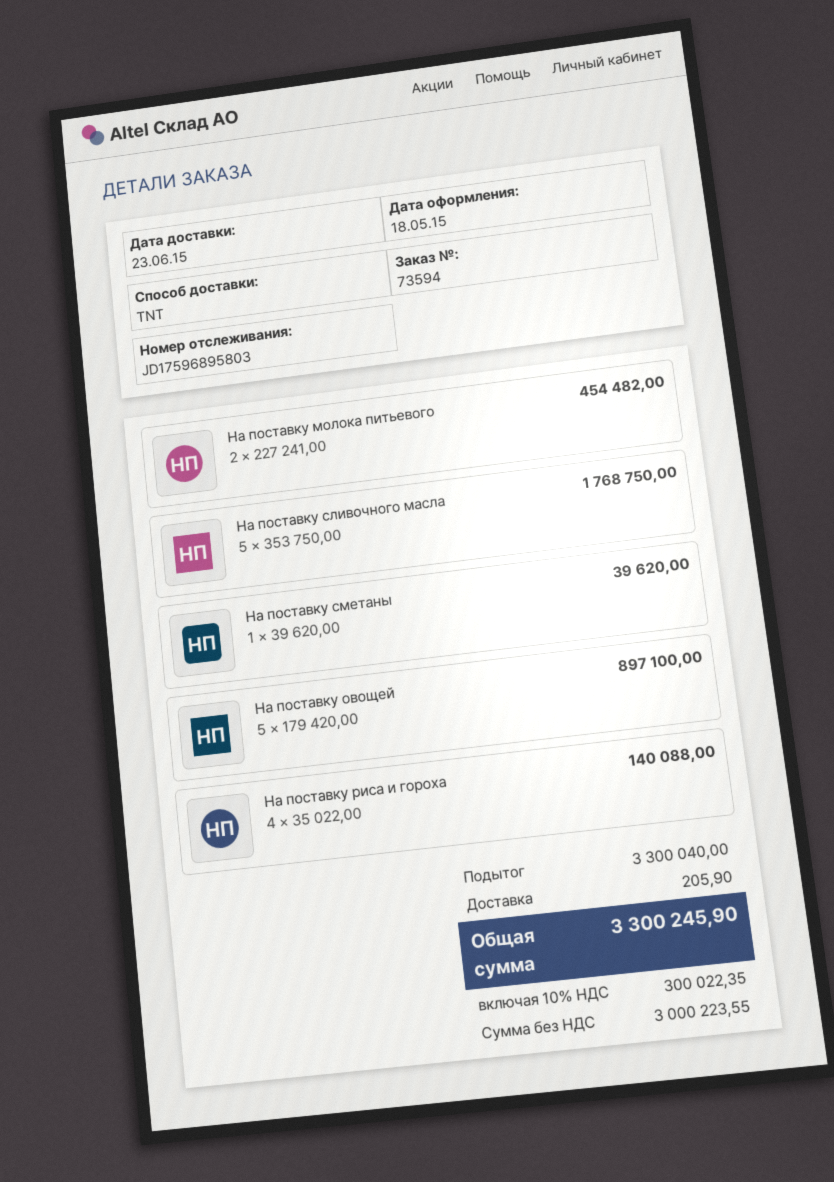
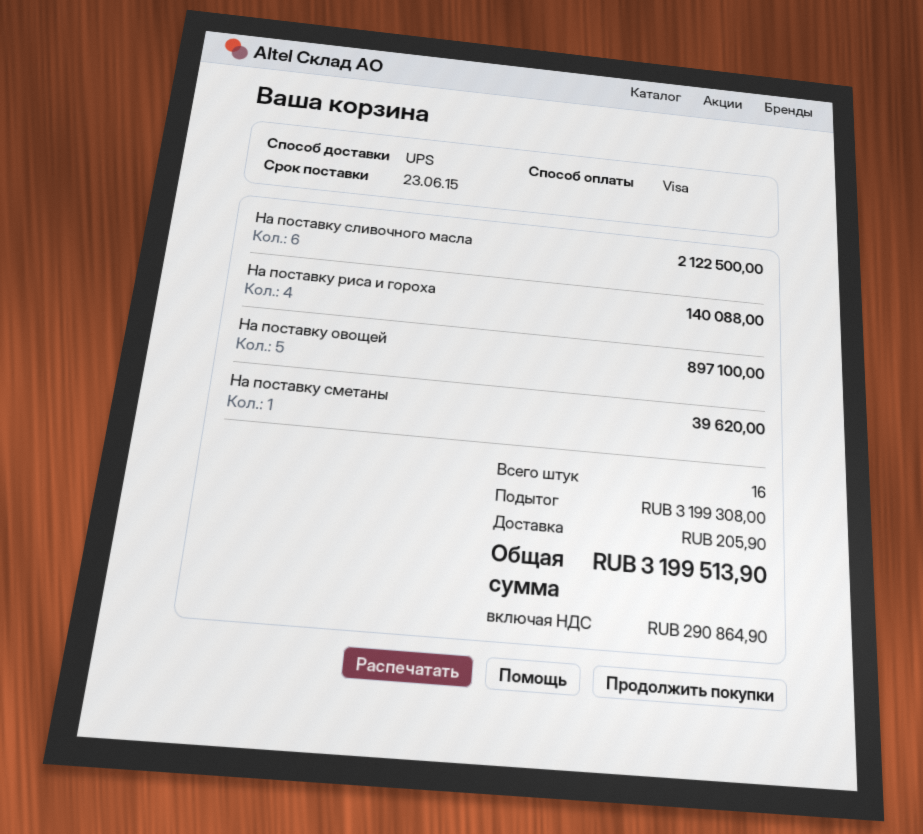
shipping method: TNT -> UPS
На поставку молока питьевого: 2 for 454482.00 -> none
На поставку сливочного масла: 5 for 1768750.00 -> 6 for 2122500.00
subtotal: 3300040.00 -> 3199308.00
tax: 300022.35 -> 290864.90
total: 3300245.90 -> 3199513.90

